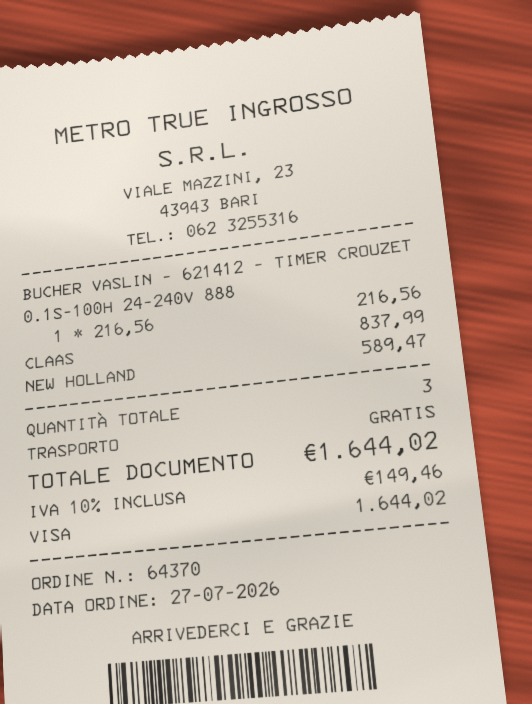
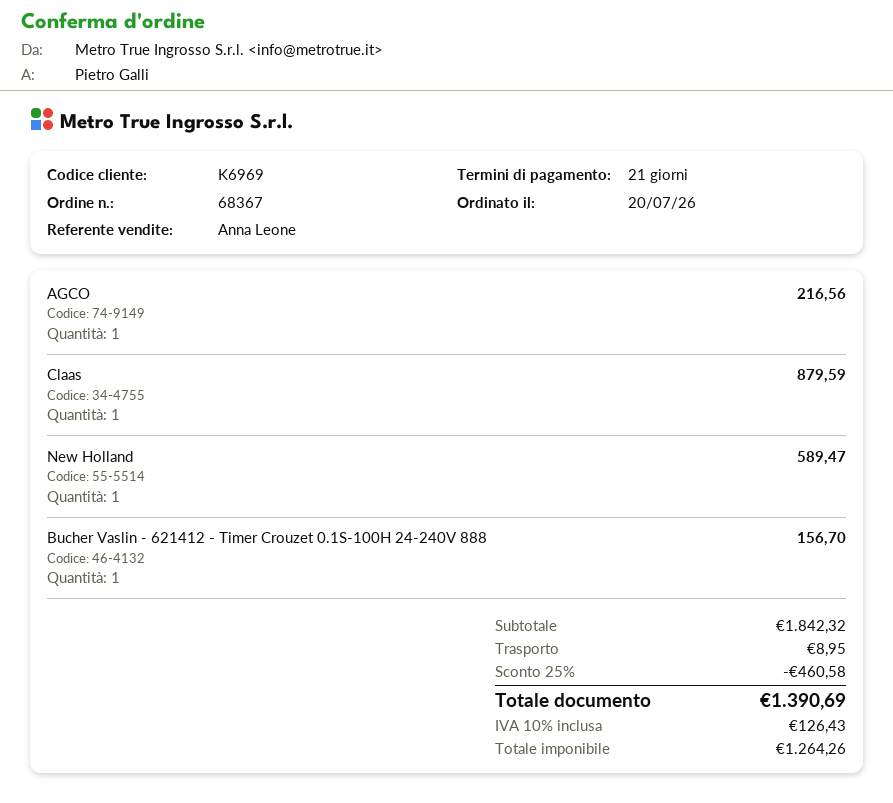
order number: 64370 -> 68367
order date: 2026-07-27 -> 2026-07-20
BUCHER VASLIN - 621412 - TIMER CROUZET 0.1S-100H 24-240V 888: 1 for 216.56 -> 1 for 156.70
CLAAS: 1 for 837.99 -> 1 for 879.59
AGCO: none -> 1 for 216.56
discount: none -> 25% = 460.58
shipping: 0.00 -> 8.95
tax: 10% = 149.46 -> 10% = 126.43
total: 1644.02 -> 1390.69

